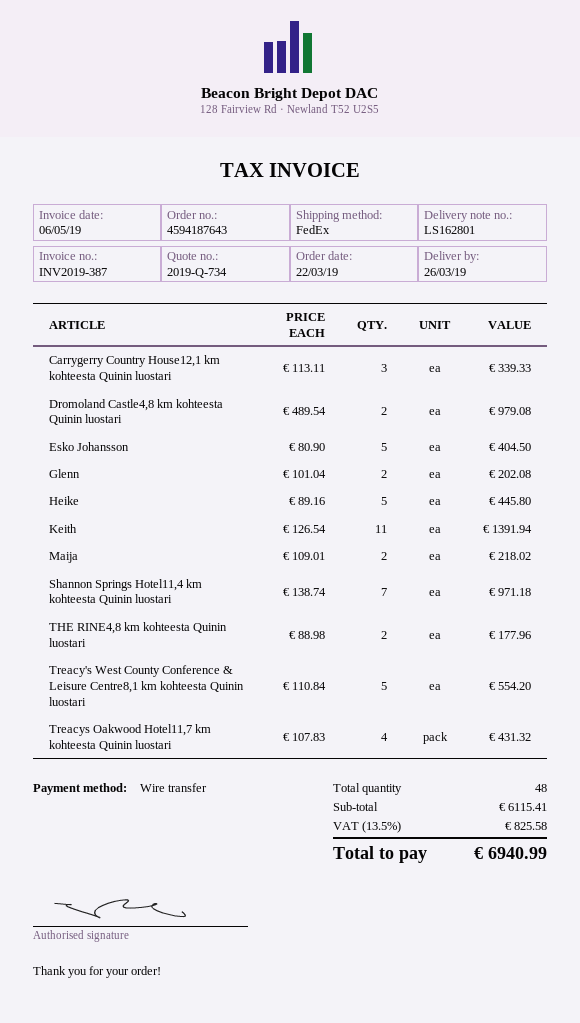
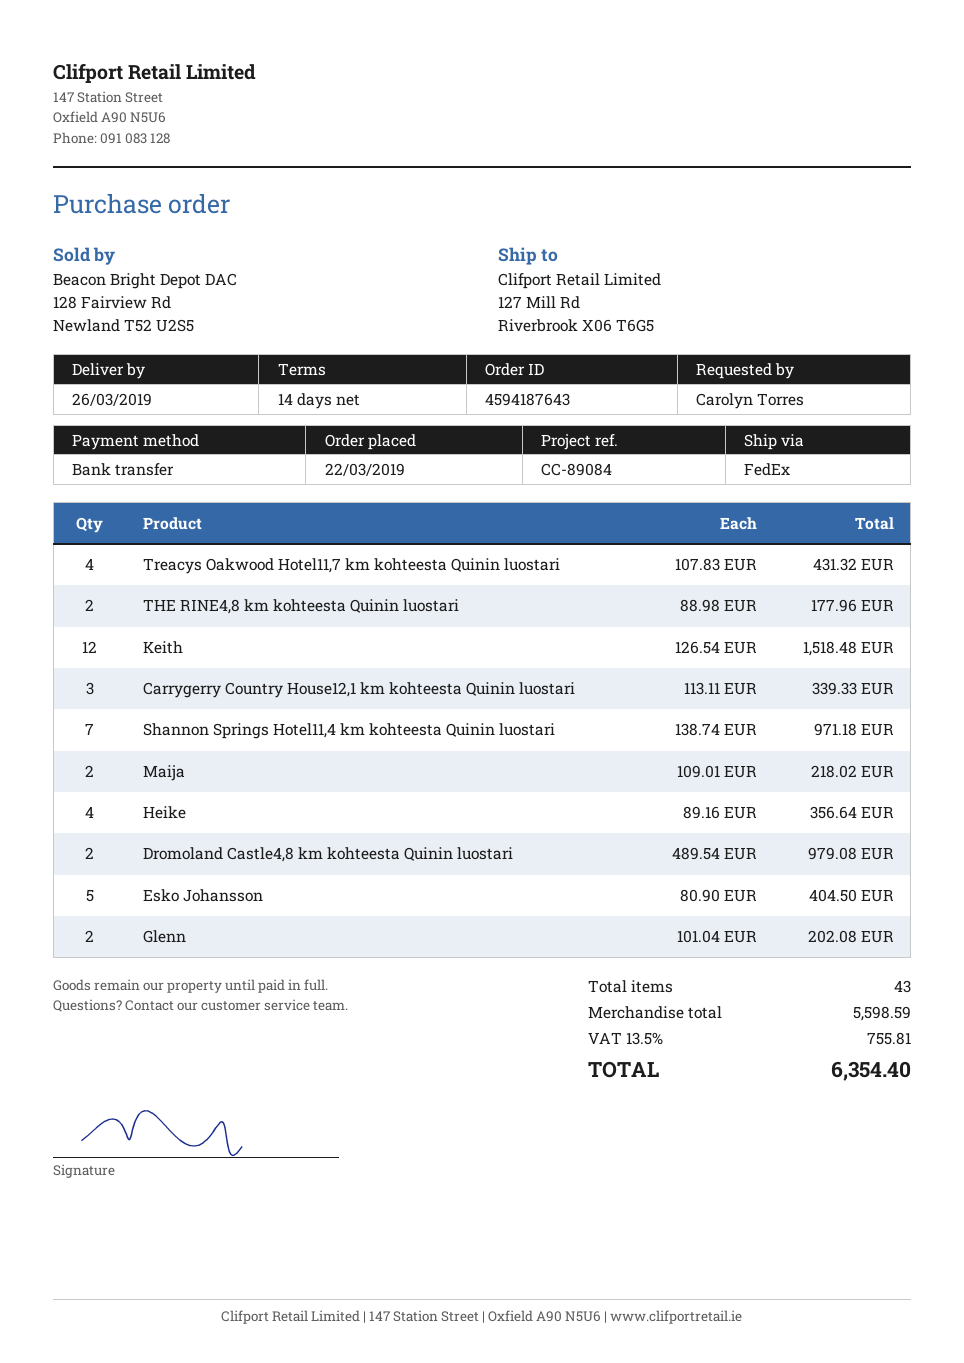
Heike: 5 x 89.16 = 445.80 -> 4 x 89.16 = 356.64
Keith: 11 x 126.54 = 1391.94 -> 12 x 126.54 = 1518.48
Treacy's West County Conference & Leisure Centre8,1 km kohteesta Quinin luostari: 5 x 110.84 = 554.20 -> none
total quantity: 48 -> 43
subtotal: 6115.41 -> 5598.59
tax: 13.5% = 825.58 -> 13.5% = 755.81
total: 6940.99 -> 6354.40

